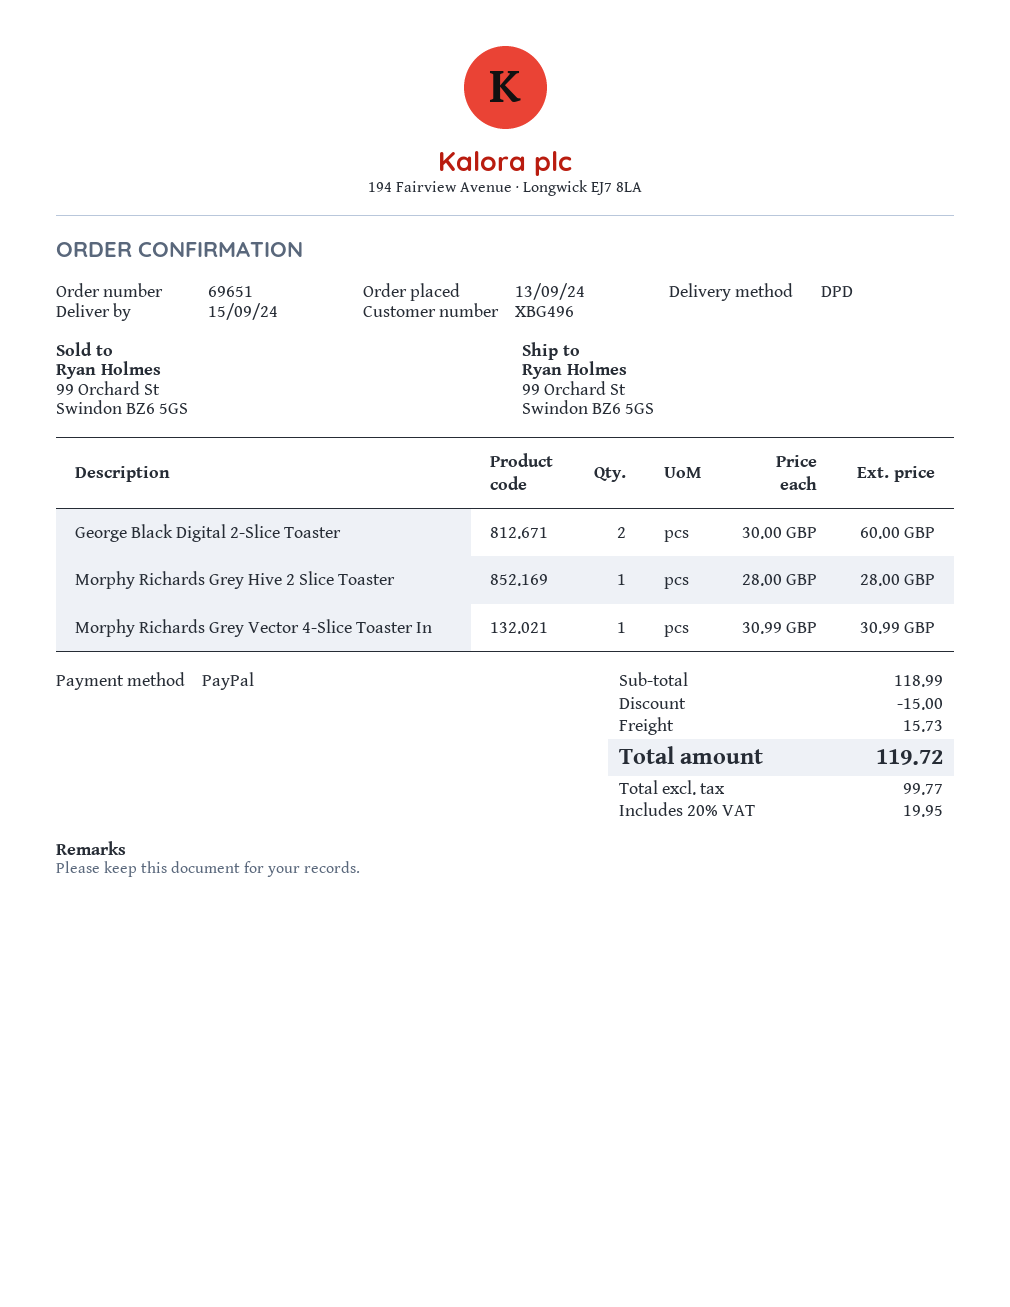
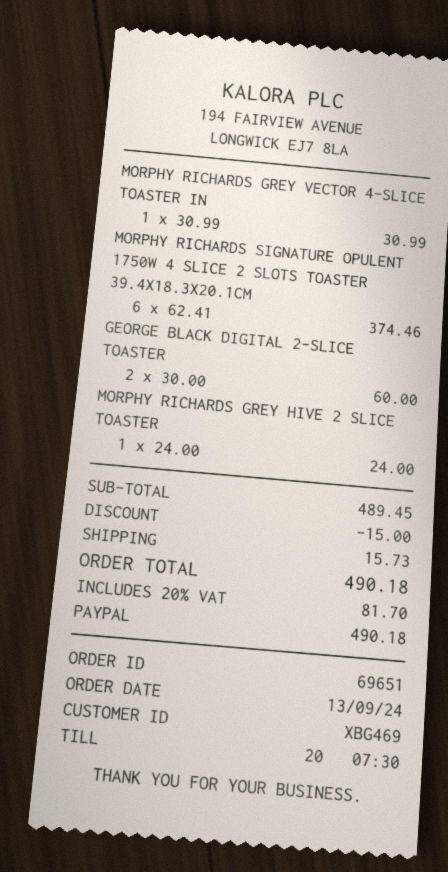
customer number: XBG496 -> XBG469
Morphy Richards Grey Hive 2 Slice Toaster: 1 x 28.00 = 28.00 -> 1 x 24.00 = 24.00
MORPHY RICHARDS SIGNATURE OPULENT 1750W 4 SLICE 2 SLOTS TOASTER 39.4X18.3X20.1CM: none -> 6 x 62.41 = 374.46
subtotal: 118.99 -> 489.45
tax: 20% = 19.95 -> 20% = 81.70
total: 119.72 -> 490.18

